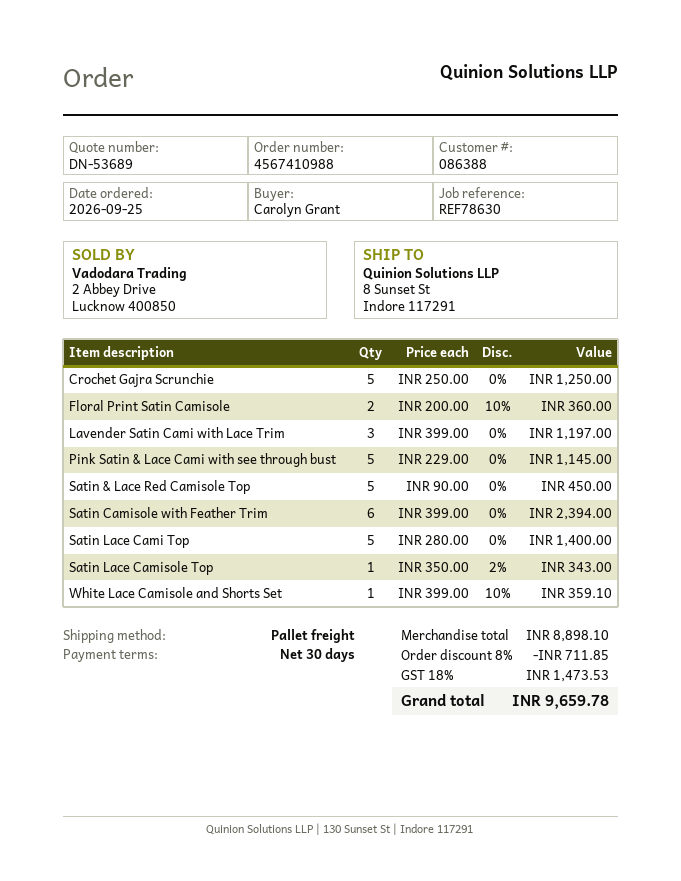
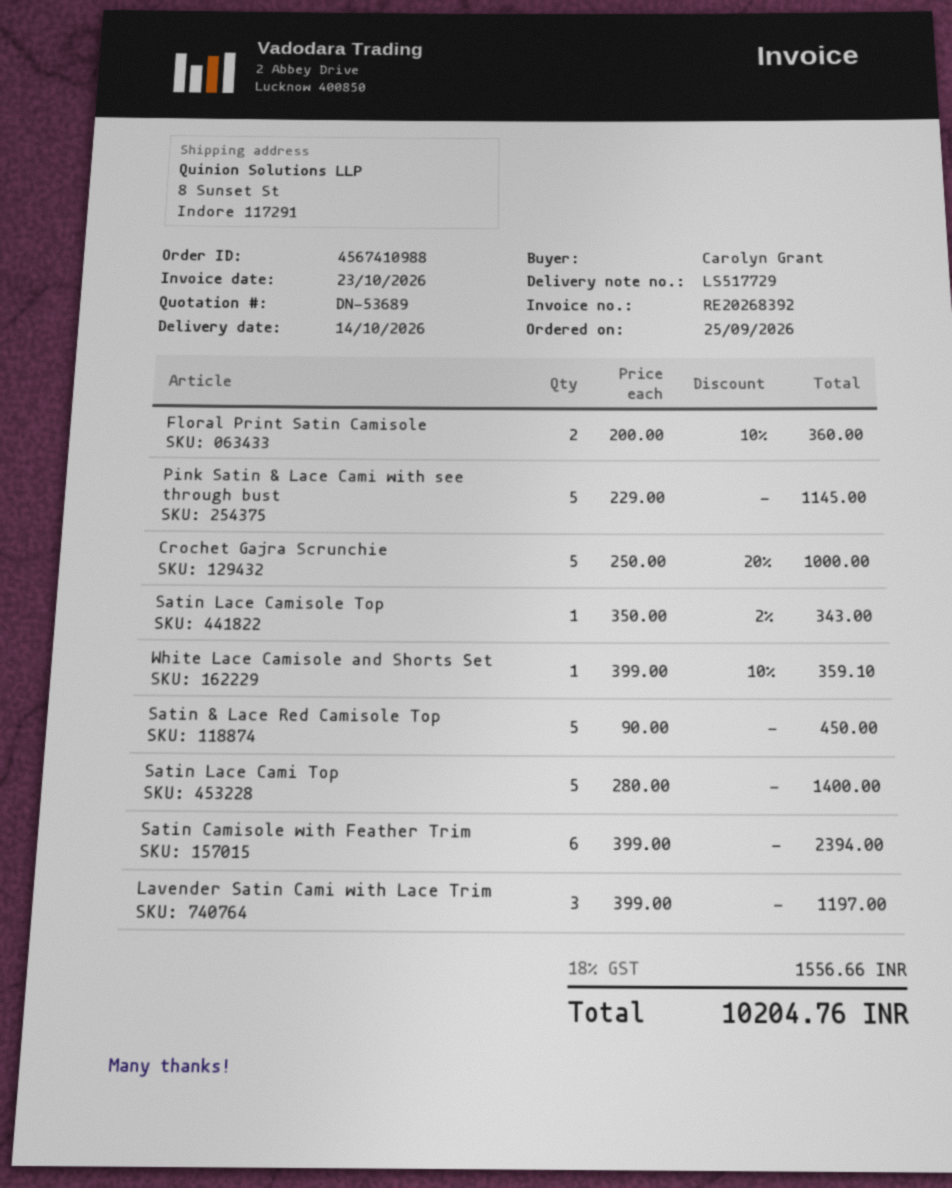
Crochet Gajra Scrunchie: 5 x 250.00 = 1250.00 -> 5 x 250.00 - 20% = 1000.00
discount: 8% = 711.85 -> none
tax: 18% = 1473.53 -> 18% = 1556.66
total: 9659.78 -> 10204.76

